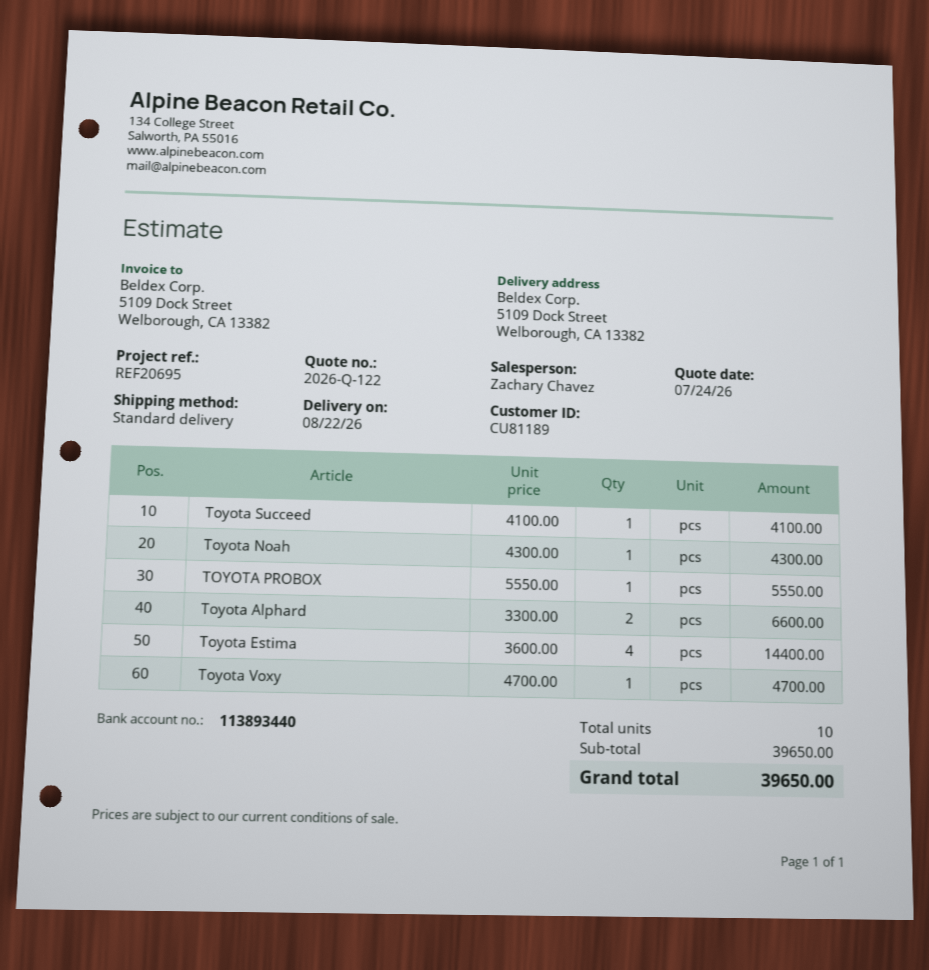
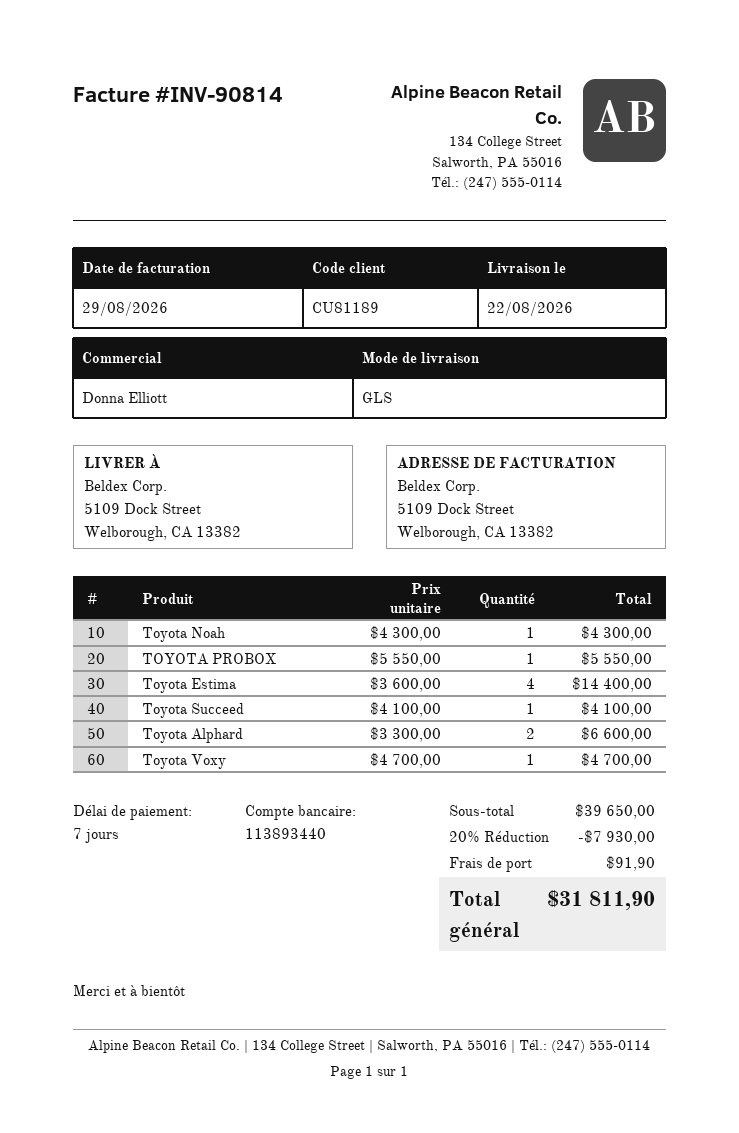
sales rep: Zachary Chavez -> Donna Elliott
shipping method: standard -> GLS
discount: none -> 20% = 7930.00
shipping: none -> 91.90
total: 39650.00 -> 31811.90

